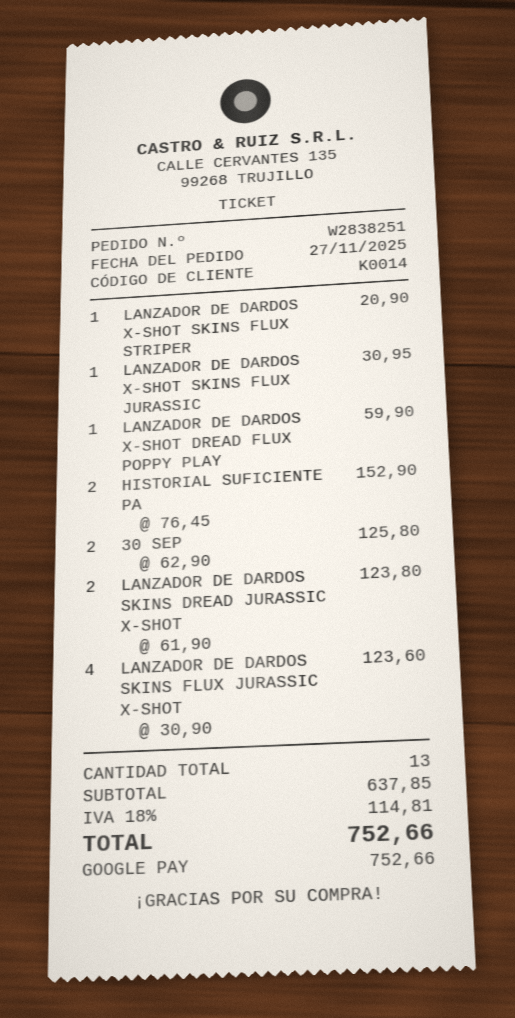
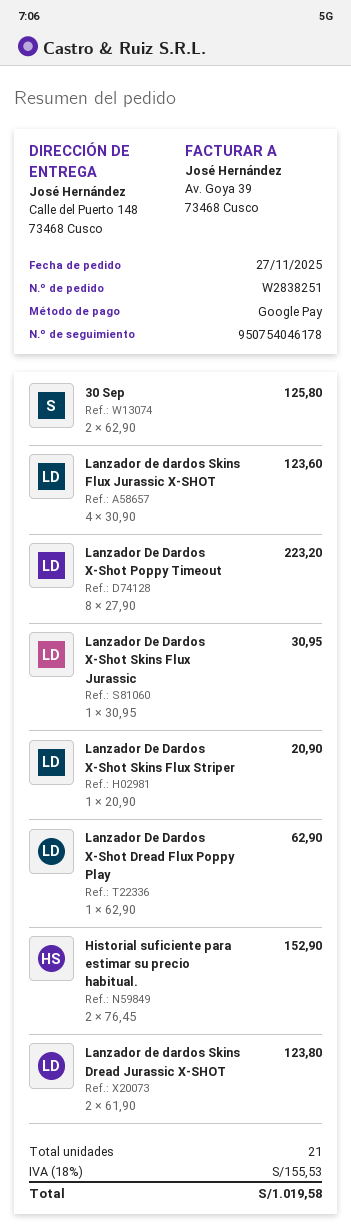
LANZADOR DE DARDOS X-SHOT DREAD FLUX POPPY PLAY: 1 x 59.90 = 59.90 -> 1 x 62.90 = 62.90
Lanzador De Dardos X-Shot Poppy Timeout: none -> 8 x 27.90 = 223.20
total quantity: 13 -> 21
tax: 18% = 114.81 -> 18% = 155.53
total: 752.66 -> 1019.58

